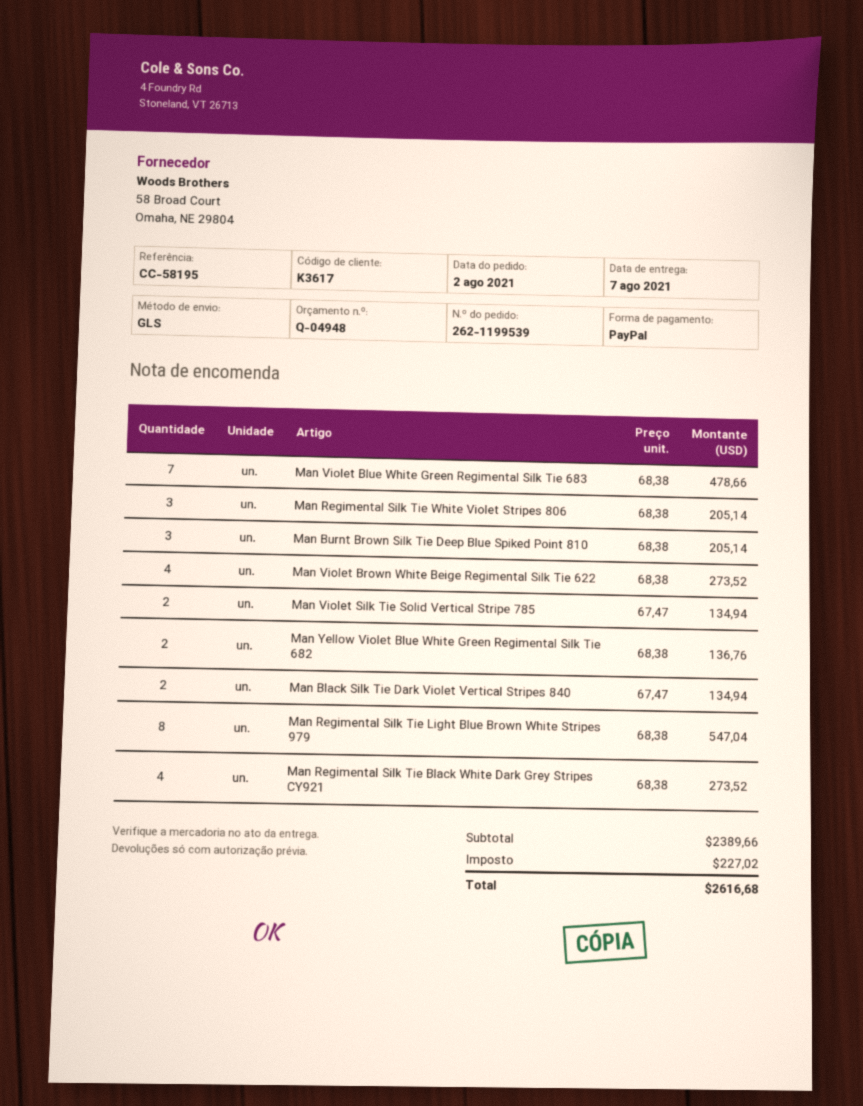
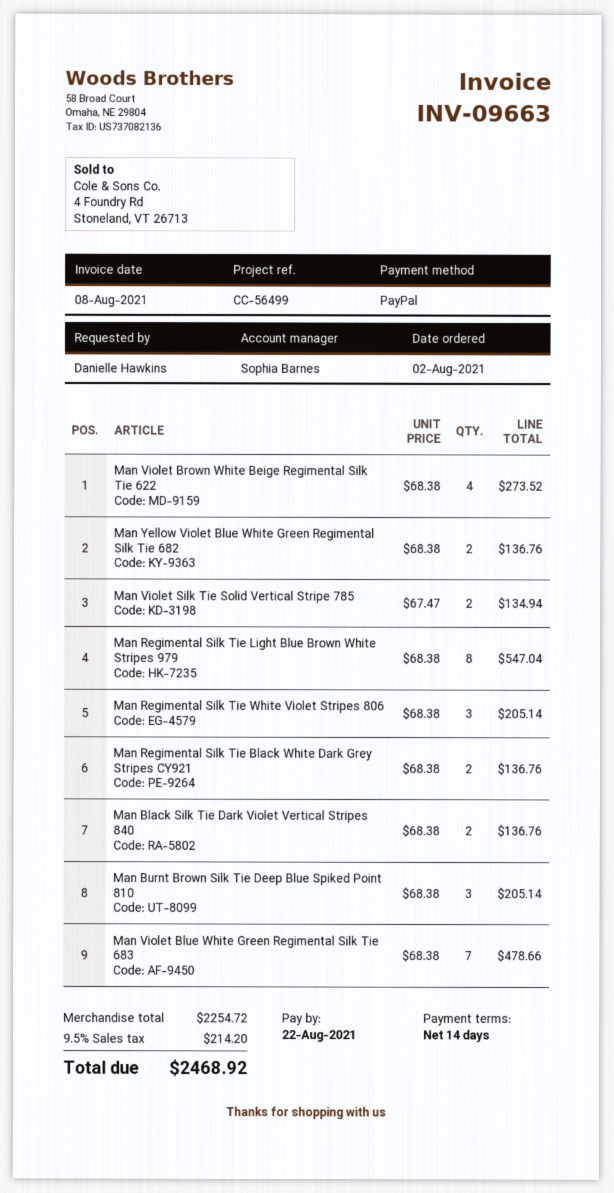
reference: CC-58195 -> CC-56499
Man Black Silk Tie Dark Violet Vertical Stripes 840: 2 x 67.47 = 134.94 -> 2 x 68.38 = 136.76
Man Regimental Silk Tie Black White Dark Grey Stripes CY921: 4 x 68.38 = 273.52 -> 2 x 68.38 = 136.76
subtotal: 2389.66 -> 2254.72
tax: 227.02 -> 214.20
total: 2616.68 -> 2468.92

